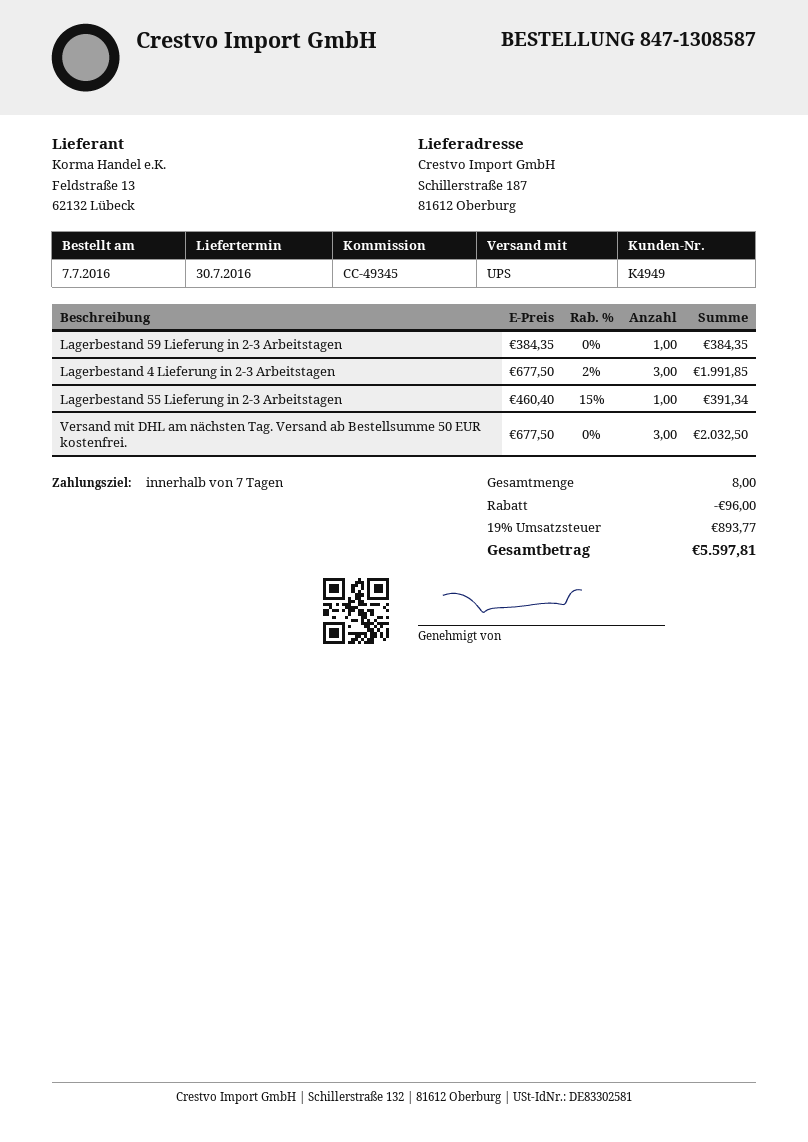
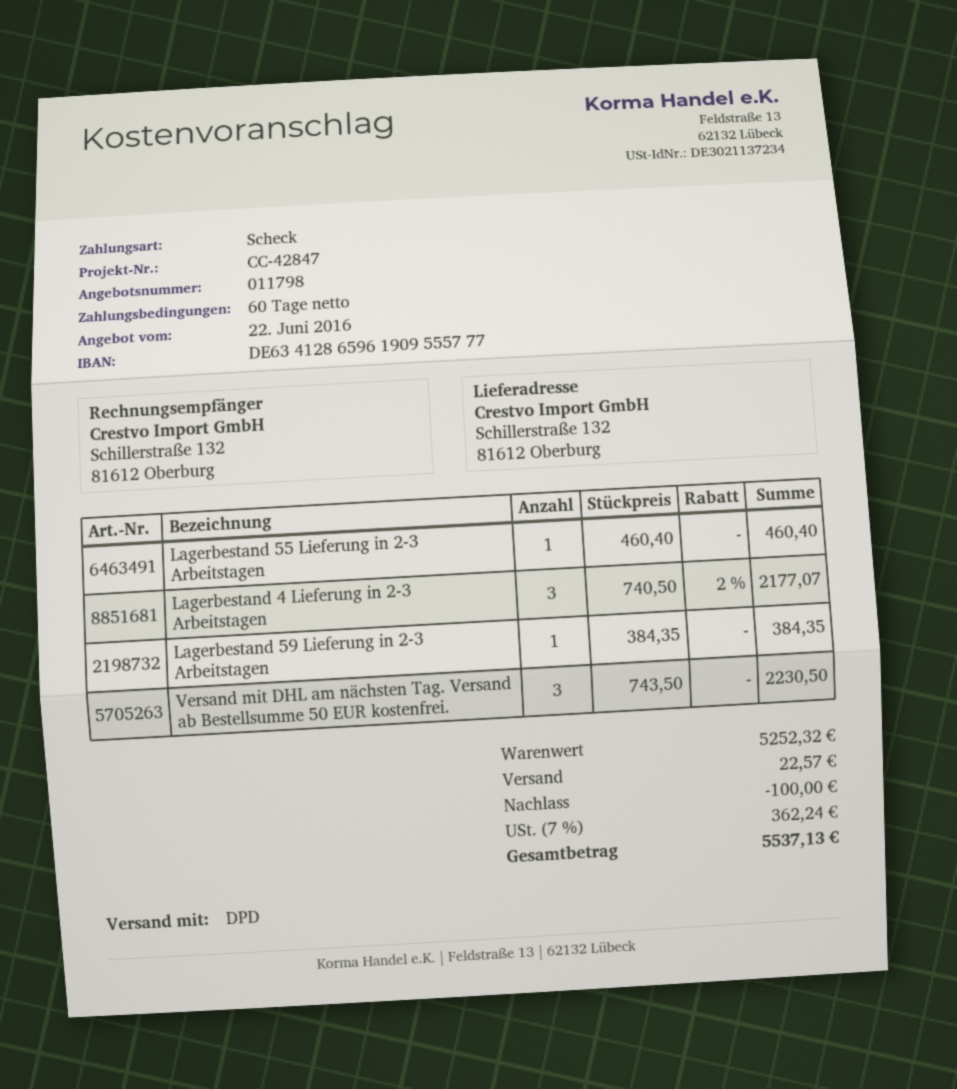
payment terms: 7 days -> 60 days
reference: CC-49345 -> CC-42847
shipping method: UPS -> DPD
ship to: Schillerstraße 187, 81612 Oberburg -> Schillerstraße 132, 81612 Oberburg
Lagerbestand 4 Lieferung in 2-3 Arbeitstagen: 3 x 677.50 - 2% = 1991.85 -> 3 x 740.50 - 2% = 2177.07
Lagerbestand 55 Lieferung in 2-3 Arbeitstagen: 1 x 460.40 - 15% = 391.34 -> 1 x 460.40 = 460.40
Versand mit DHL am nächsten Tag. Versand ab Bestellsumme 50 EUR kostenfrei.: 3 x 677.50 = 2032.50 -> 3 x 743.50 = 2230.50
discount: 96.00 -> 100.00
shipping: none -> 22.57
tax: 19% = 893.77 -> 7% = 362.24
total: 5597.81 -> 5537.13

